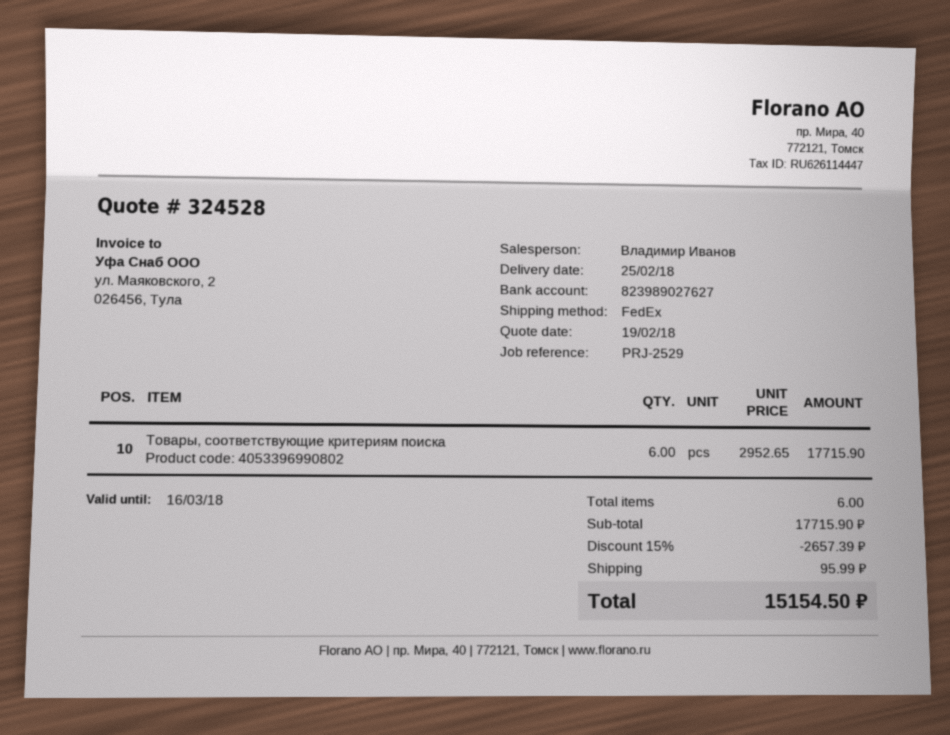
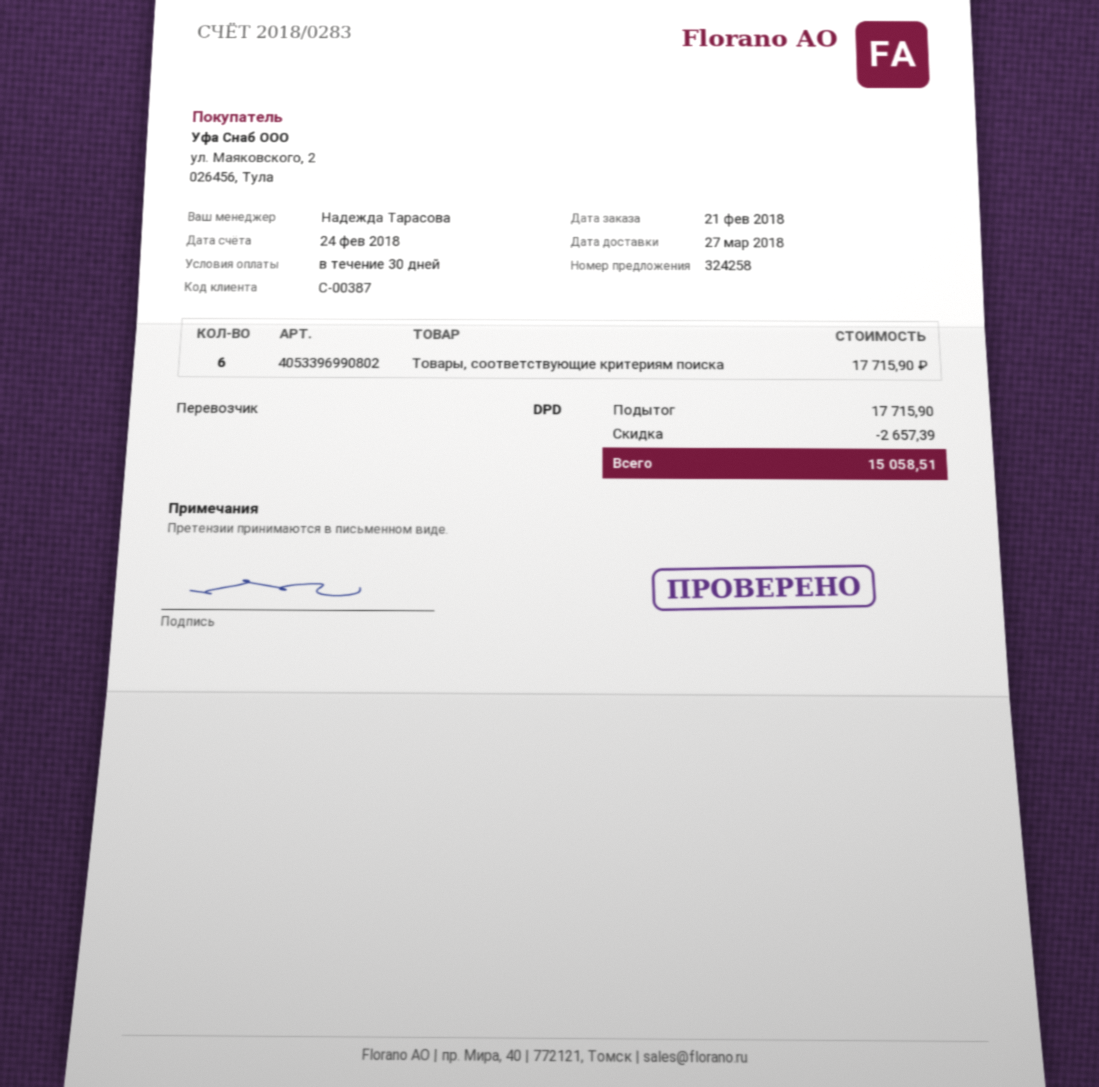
quote number: 324528 -> 324258
delivery date: 2018-02-25 -> 2018-03-27
sales rep: Владимир Иванов -> Надежда Тарасова
shipping method: FedEx -> DPD
shipping: 95.99 -> none
total: 15154.50 -> 15058.51

